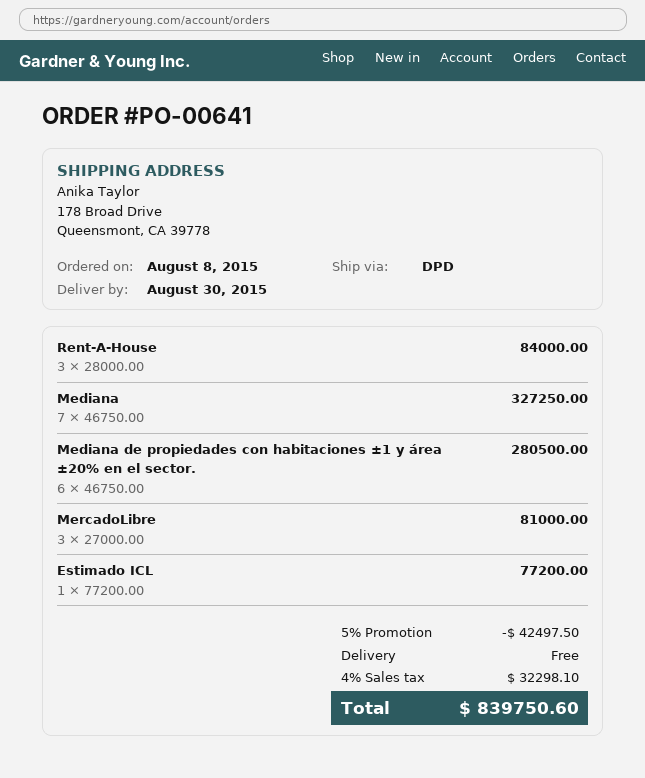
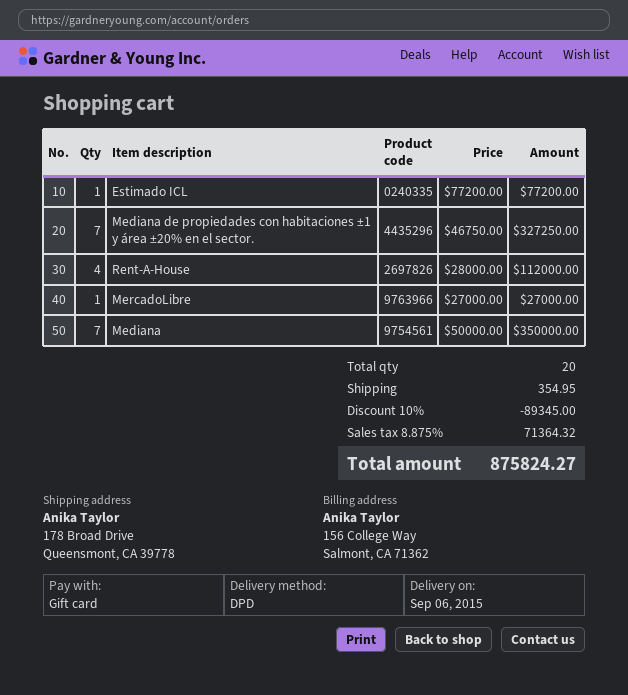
delivery date: 2015-08-30 -> 2015-09-06
Rent-A-House: 3 x 28000.00 = 84000.00 -> 4 x 28000.00 = 112000.00
Mediana: 7 x 46750.00 = 327250.00 -> 7 x 50000.00 = 350000.00
Mediana de propiedades con habitaciones ±1 y área ±20% en el sector.: 6 x 46750.00 = 280500.00 -> 7 x 46750.00 = 327250.00
MercadoLibre: 3 x 27000.00 = 81000.00 -> 1 x 27000.00 = 27000.00
discount: 5% = 42497.50 -> 10% = 89345.00
shipping: 0.00 -> 354.95
tax: 4% = 32298.10 -> 8.875% = 71364.32
total: 839750.60 -> 875824.27

